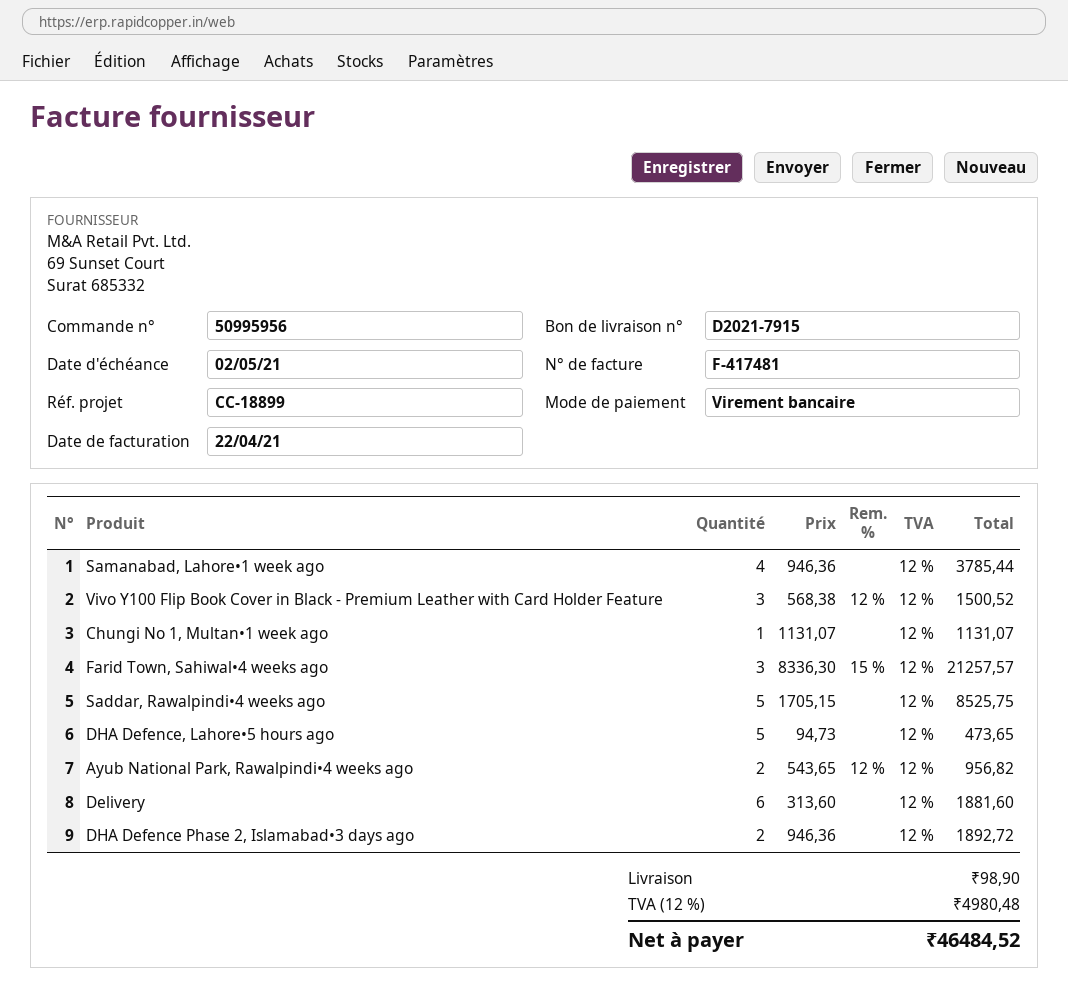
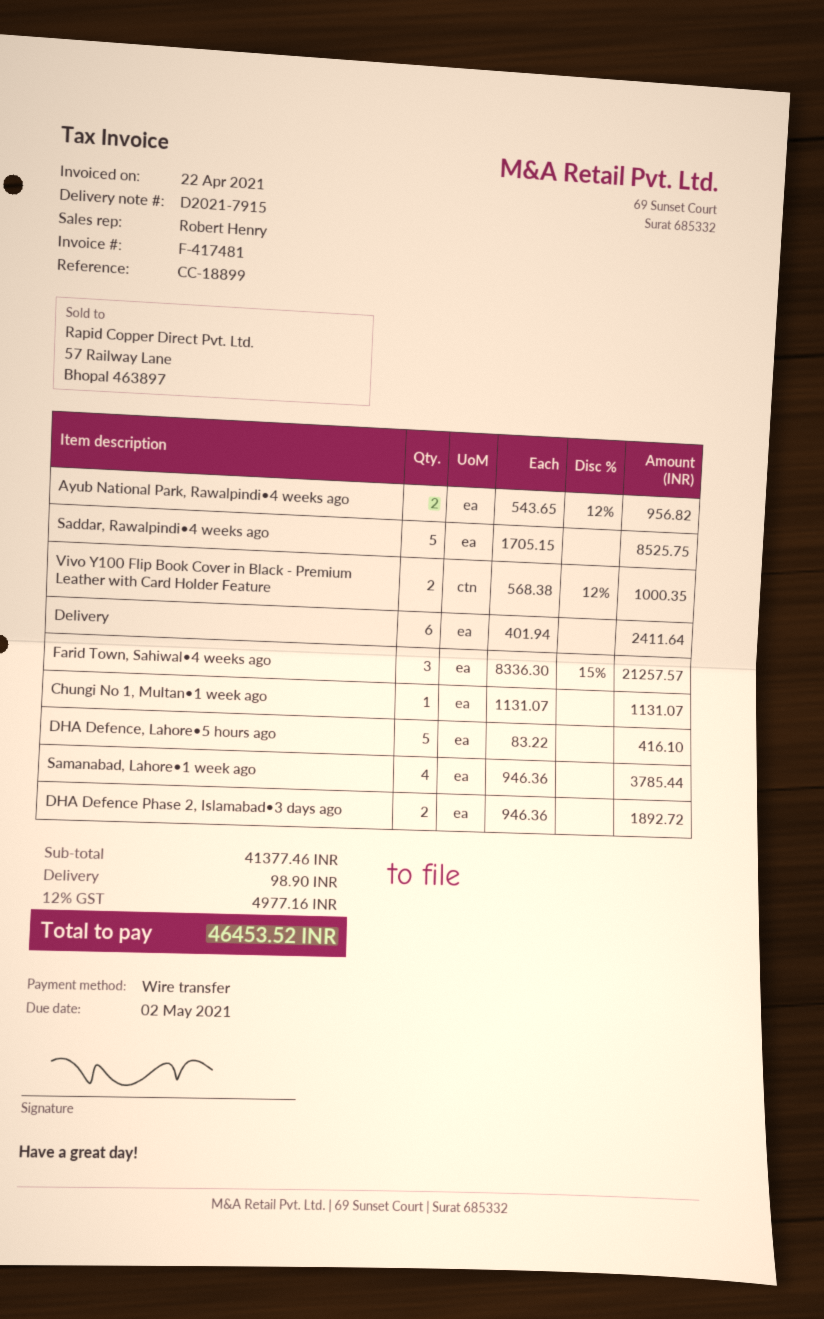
Vivo Y100 Flip Book Cover in Black - Premium Leather with Card Holder Feature: 3 x 568.38 - 12% = 1500.52 -> 2 x 568.38 - 12% = 1000.35
DHA Defence, Lahore•5 hours ago: 5 x 94.73 = 473.65 -> 5 x 83.22 = 416.10
Delivery: 6 x 313.60 = 1881.60 -> 6 x 401.94 = 2411.64
tax: 12% = 4980.48 -> 12% = 4977.16
total: 46484.52 -> 46453.52

